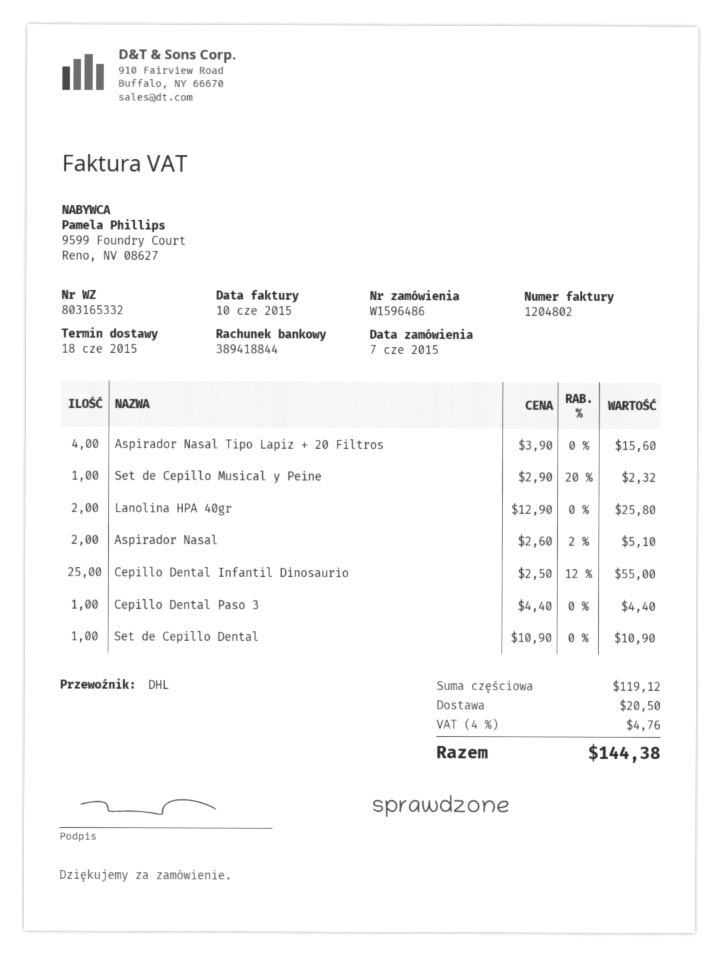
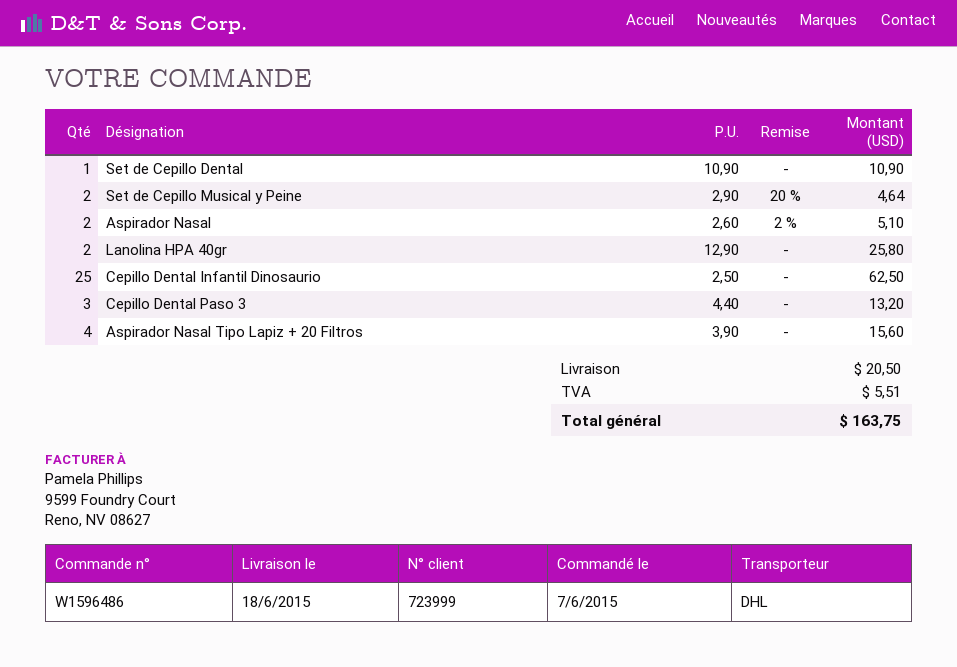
Set de Cepillo Musical y Peine: 1 x 2.90 - 20% = 2.32 -> 2 x 2.90 - 20% = 4.64
Cepillo Dental Infantil Dinosaurio: 25 x 2.50 - 12% = 55.00 -> 25 x 2.50 = 62.50
Cepillo Dental Paso 3: 1 x 4.40 = 4.40 -> 3 x 4.40 = 13.20
tax: 4.76 -> 5.51
total: 144.38 -> 163.75

